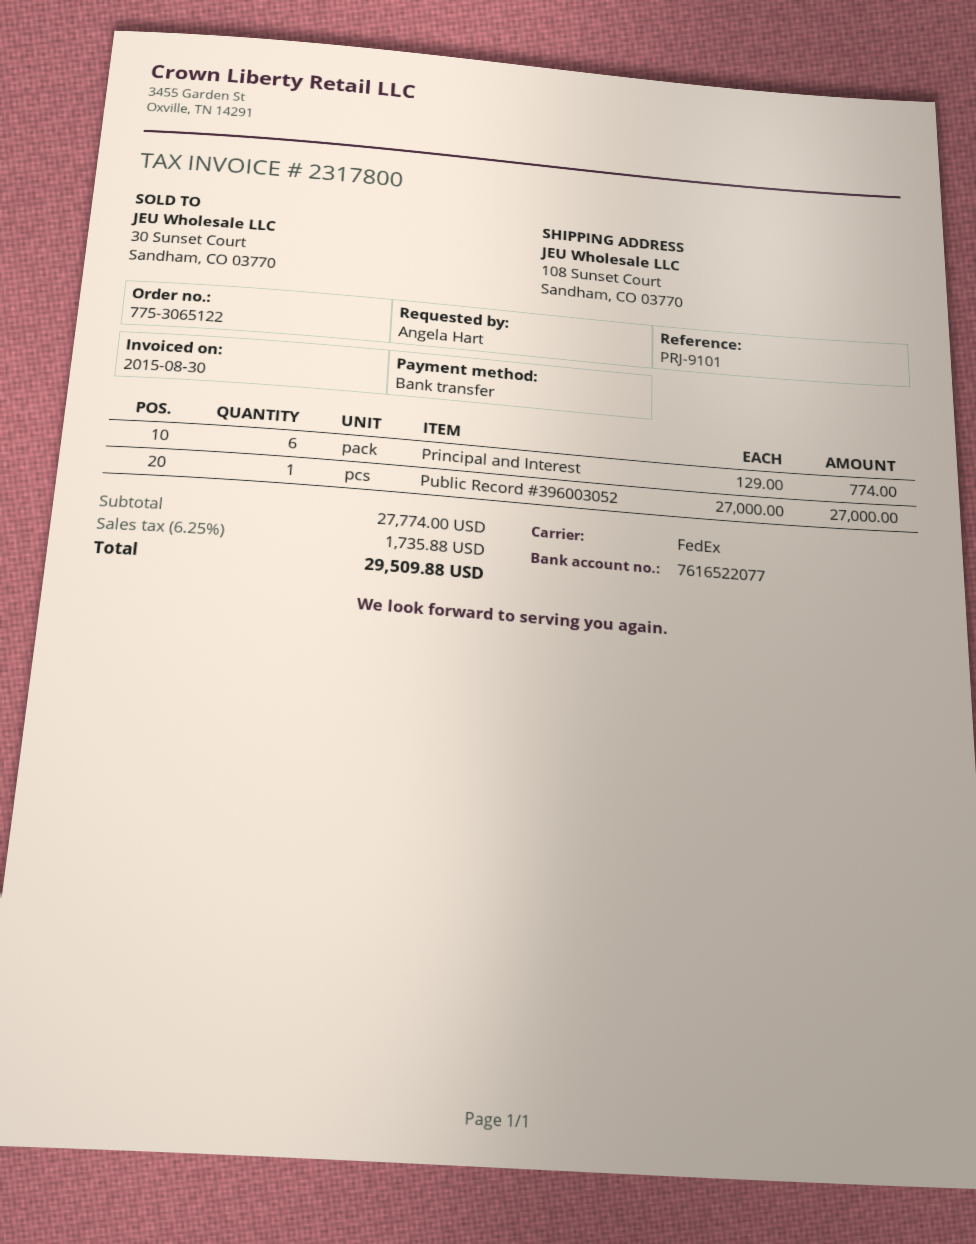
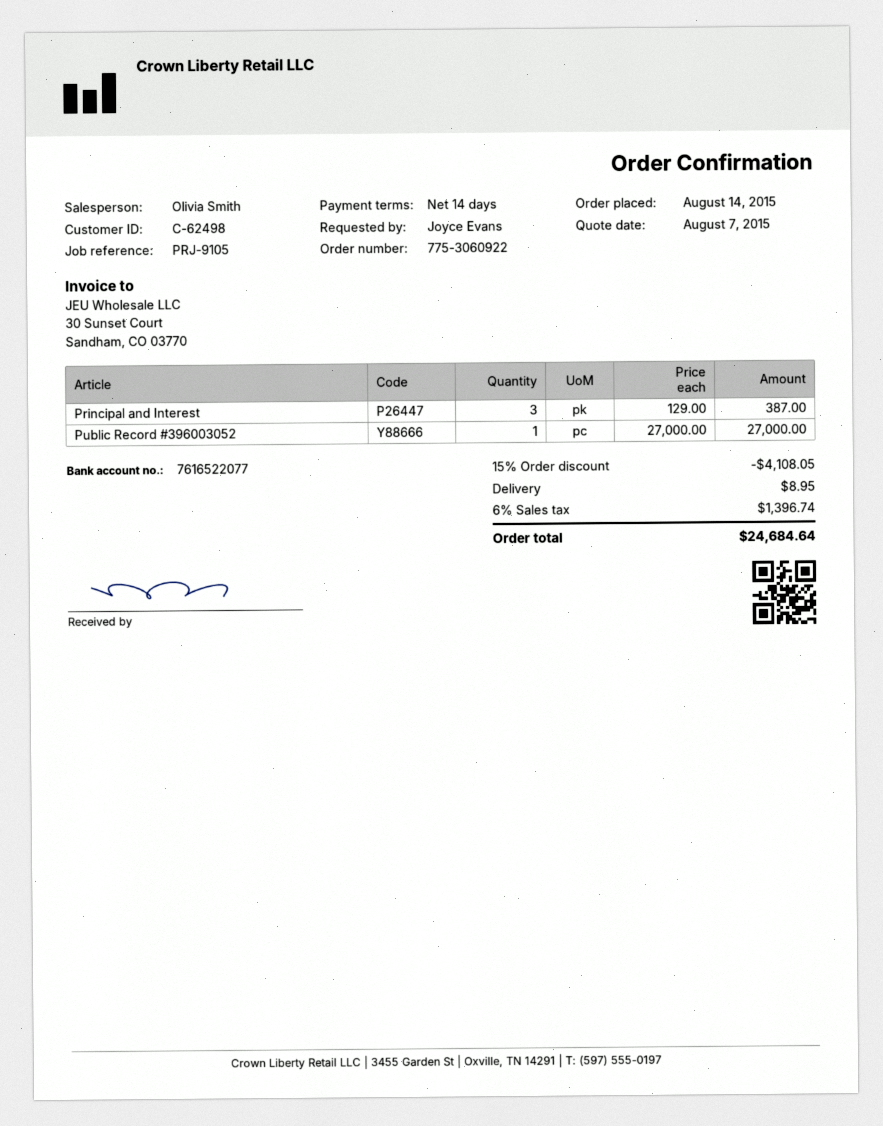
order number: 775-3065122 -> 775-3060922
reference: PRJ-9101 -> PRJ-9105
ordered by: Angela Hart -> Joyce Evans
Principal and Interest: 6 x 129.00 = 774.00 -> 3 x 129.00 = 387.00
discount: none -> 15% = 4108.05
shipping: none -> 8.95
tax: 6.25% = 1735.88 -> 6% = 1396.74
total: 29509.88 -> 24684.64

